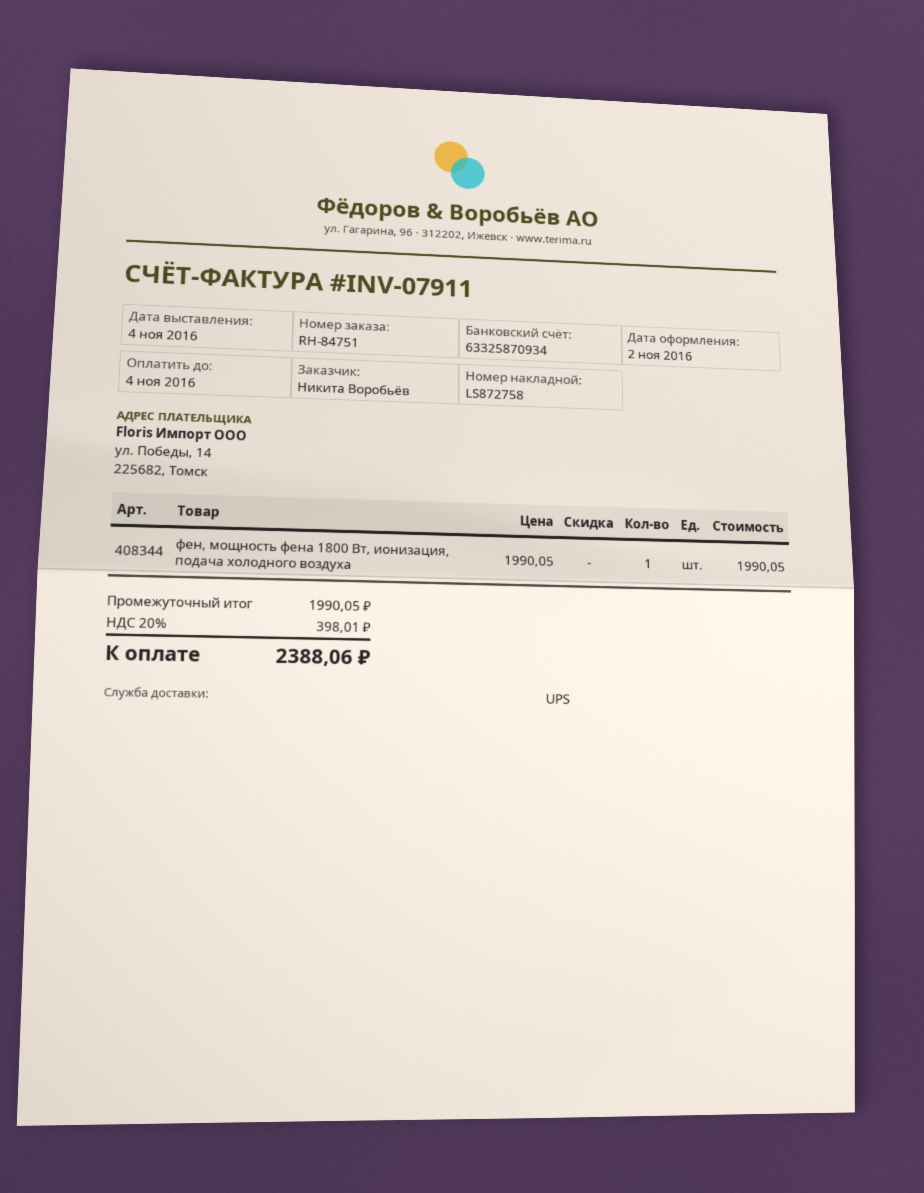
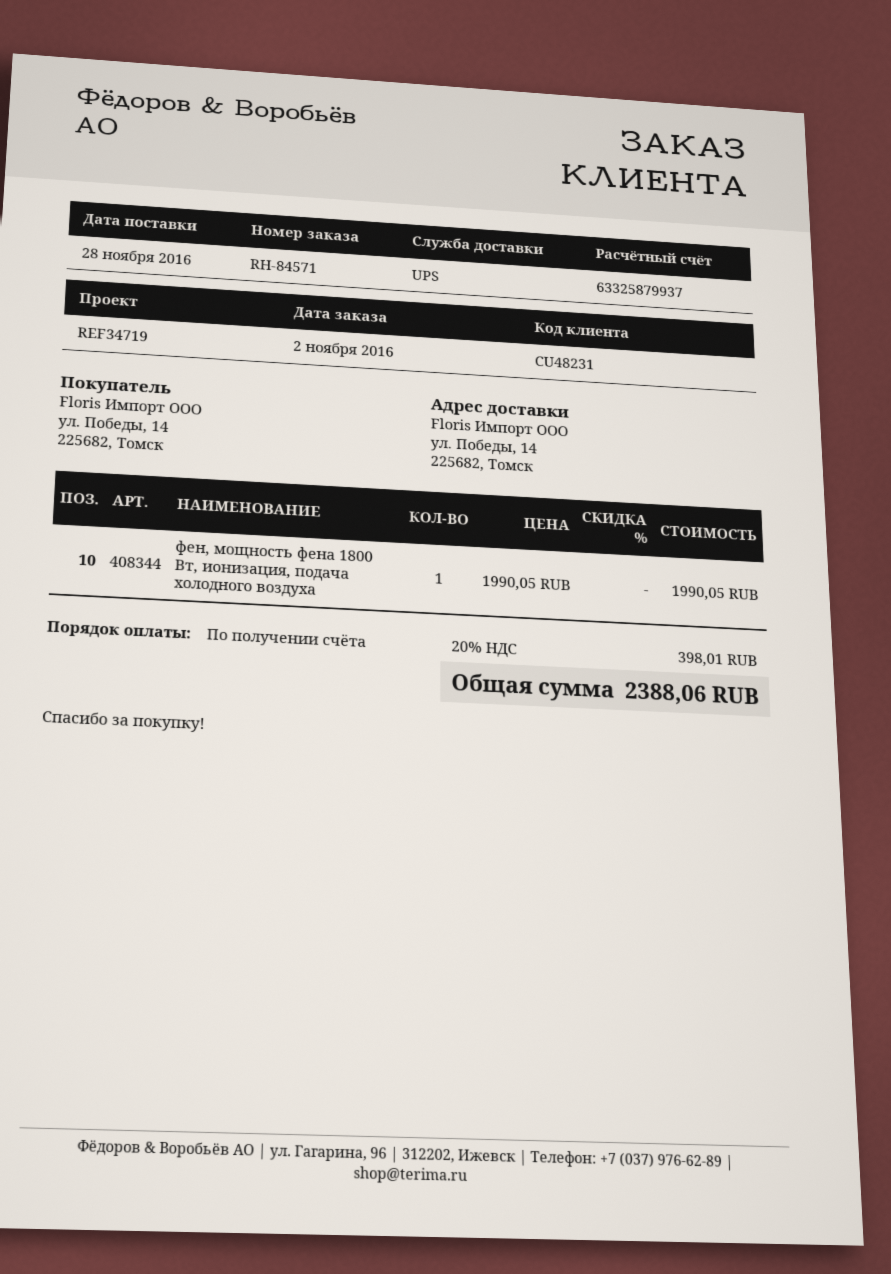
order number: RH-84751 -> RH-84571
bank account: 63325870934 -> 63325879937

